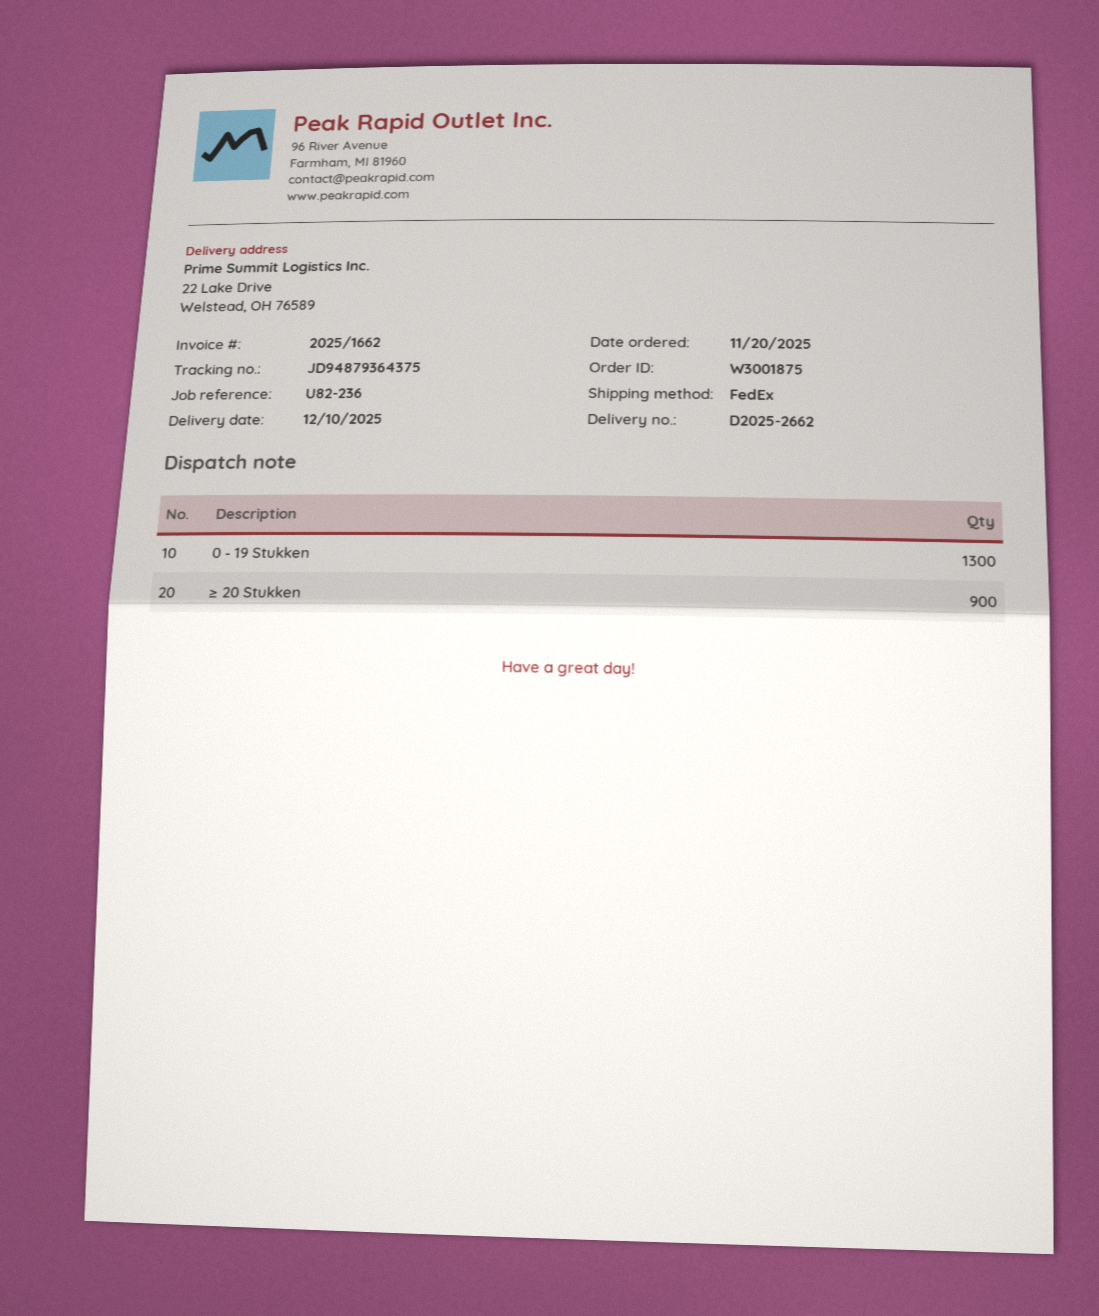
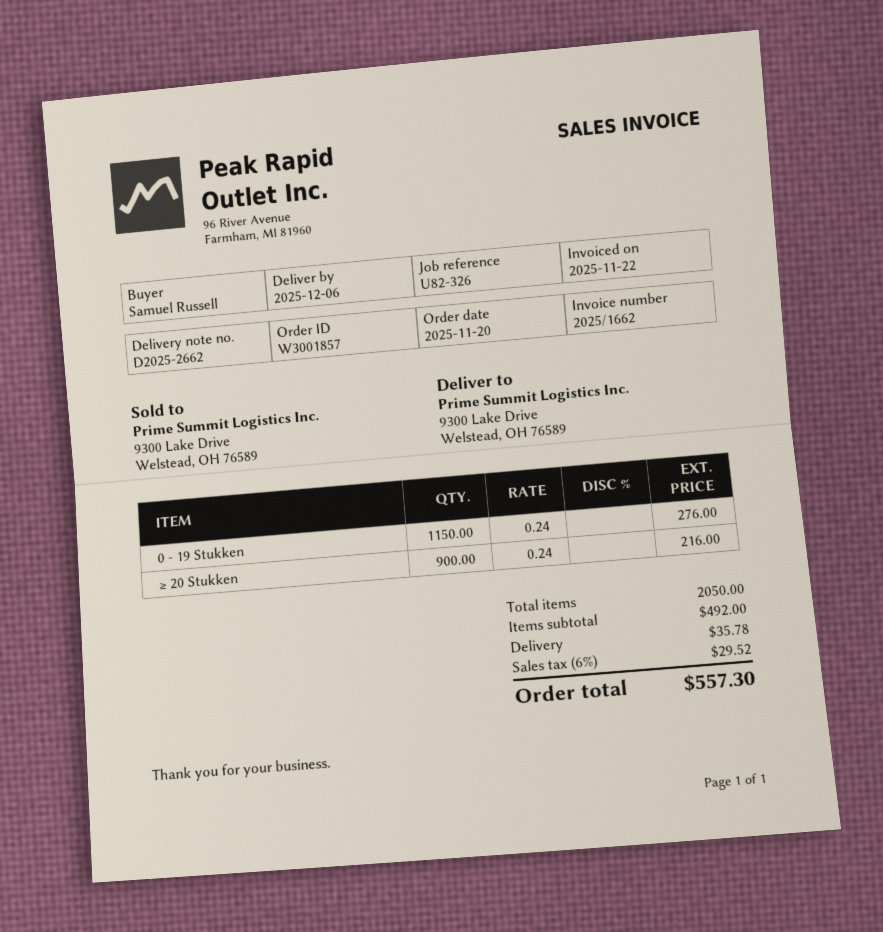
order number: W3001875 -> W3001857
delivery date: 2025-12-10 -> 2025-12-06
reference: U82-236 -> U82-326
ship to: 22 Lake Drive, Welstead, OH 76589 -> 9300 Lake Drive, Welstead, OH 76589
0 - 19 Stukken: 1300 -> 1150

